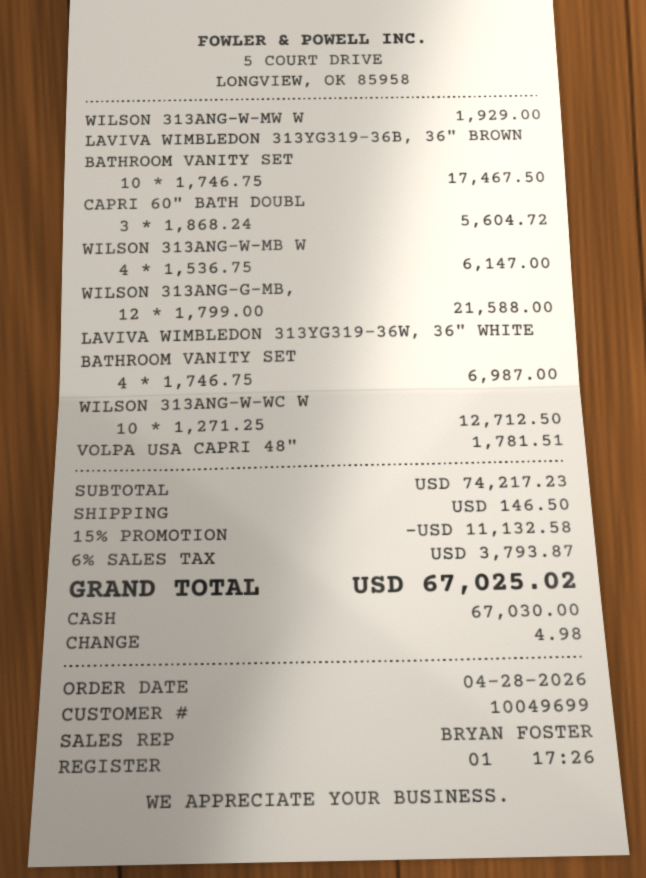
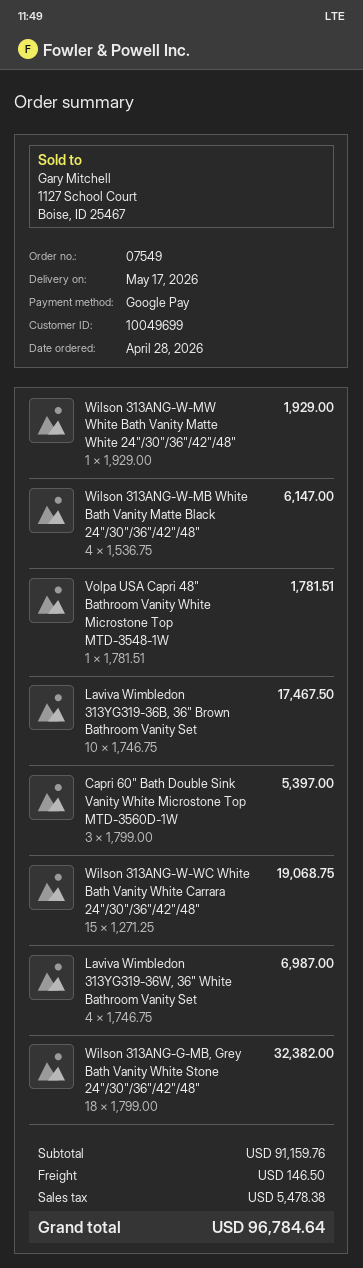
payment method: cash -> Google Pay
CAPRI 60" BATH DOUBL: 3 x 1868.24 = 5604.72 -> 3 x 1799.00 = 5397.00
WILSON 313ANG-G-MB,: 12 x 1799.00 = 21588.00 -> 18 x 1799.00 = 32382.00
WILSON 313ANG-W-WC W: 10 x 1271.25 = 12712.50 -> 15 x 1271.25 = 19068.75
subtotal: 74217.23 -> 91159.76
discount: 15% = 11132.58 -> none
tax: 3793.87 -> 5478.38
total: 67025.02 -> 96784.64

